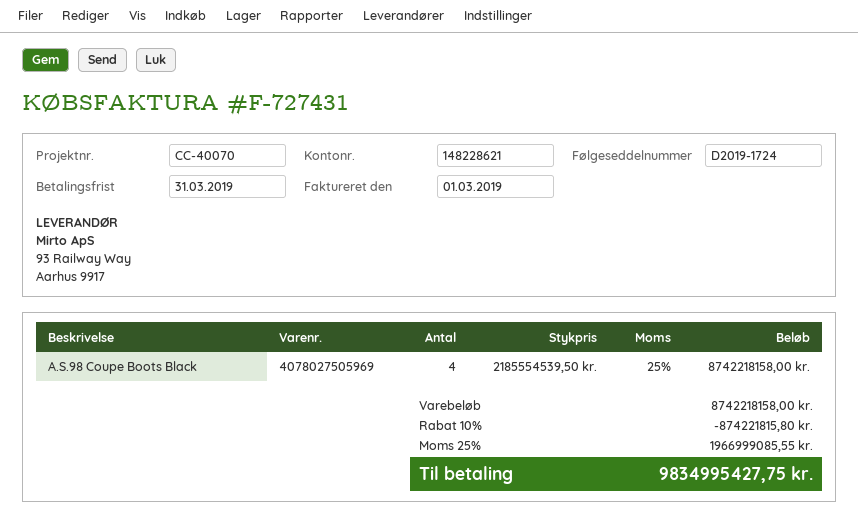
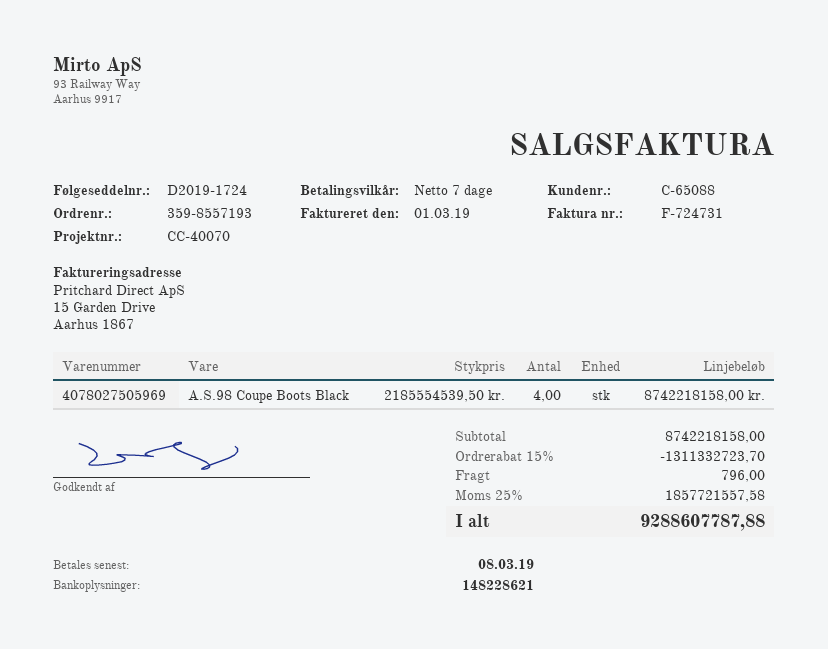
invoice number: F-727431 -> F-724731
due date: 2019-03-31 -> 2019-03-08
discount: 10% = 874221815.80 -> 15% = 1311332723.70
shipping: none -> 796.00
tax: 25% = 1966999085.55 -> 25% = 1857721557.58
total: 9834995427.75 -> 9288607787.88

